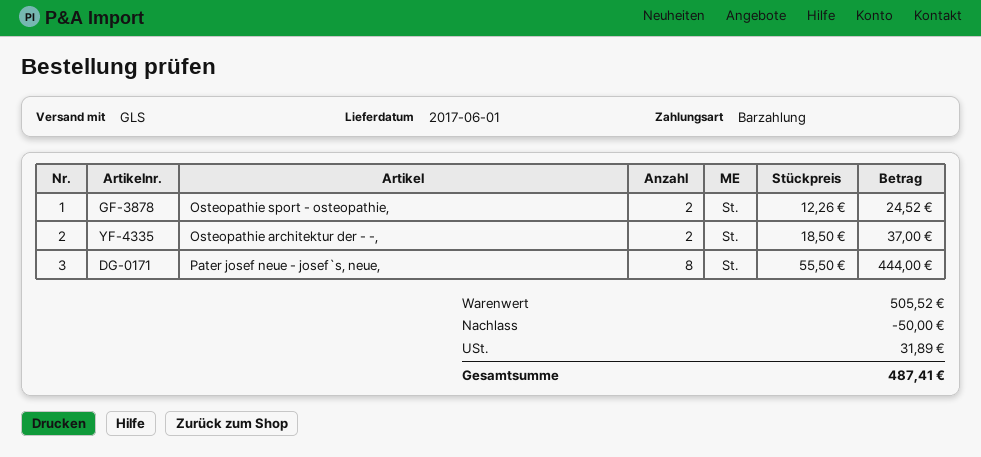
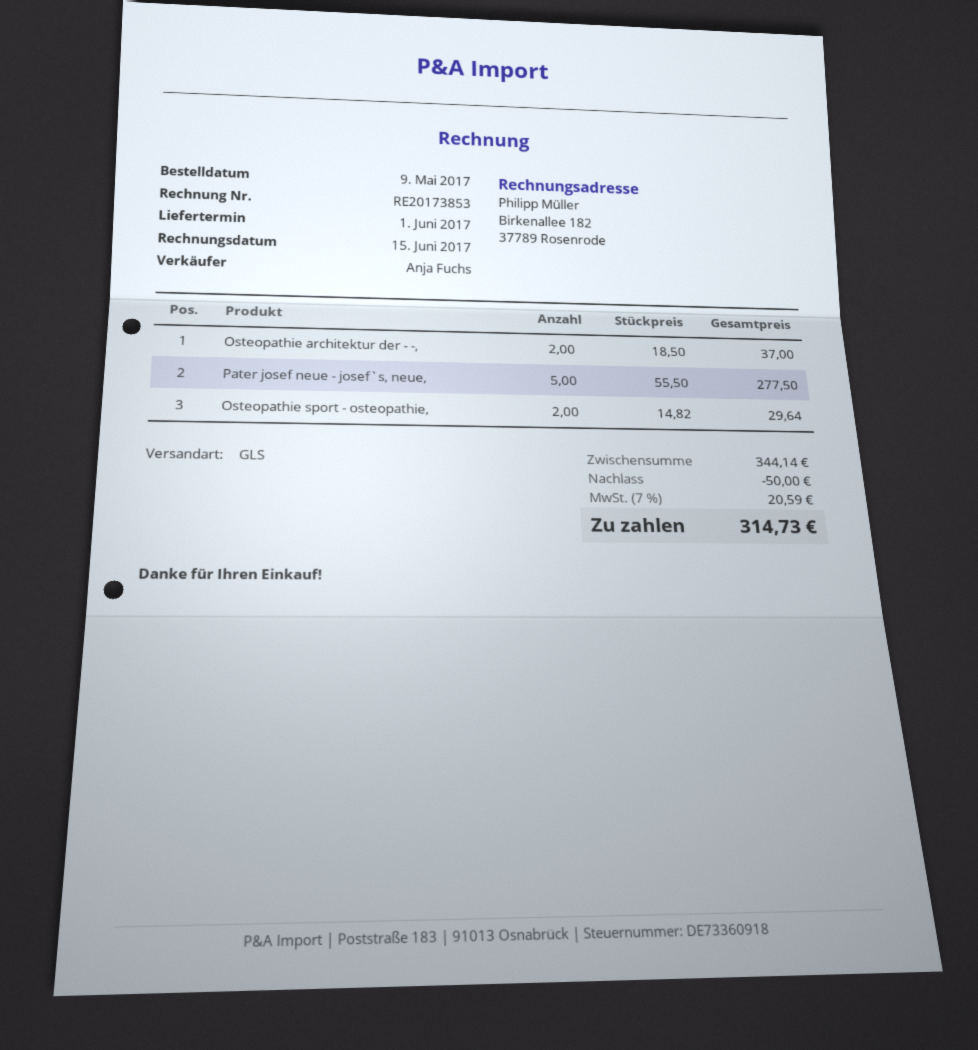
Osteopathie sport - osteopathie,: 2 x 12.26 = 24.52 -> 2 x 14.82 = 29.64
Pater josef neue - josef`s, neue,: 8 x 55.50 = 444.00 -> 5 x 55.50 = 277.50
subtotal: 505.52 -> 344.14
tax: 31.89 -> 20.59
total: 487.41 -> 314.73

